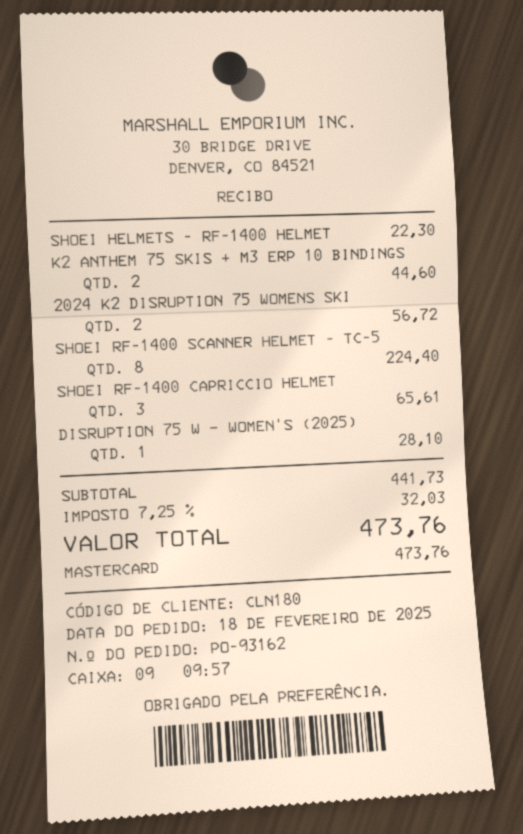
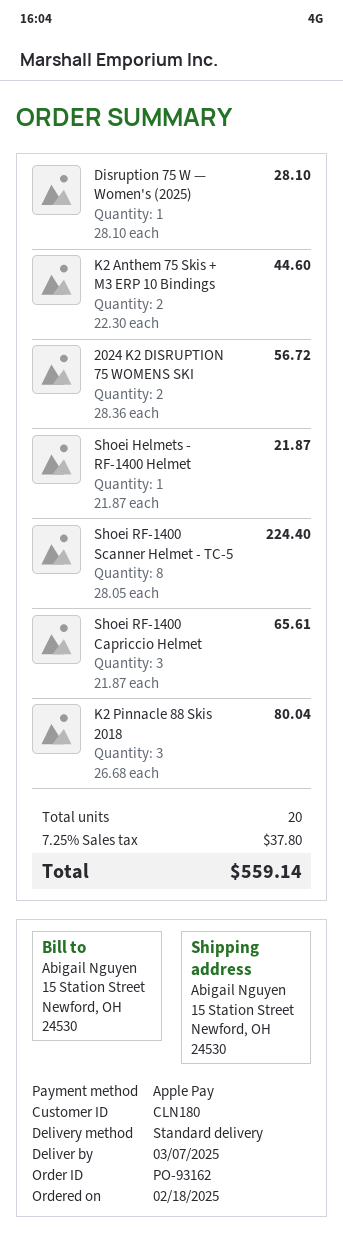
payment method: Mastercard -> Apple Pay
SHOEI HELMETS - RF-1400 HELMET: 1 for 22.30 -> 1 for 21.87
K2 Pinnacle 88 Skis 2018: none -> 3 for 80.04
tax: 7.25% = 32.03 -> 7.25% = 37.80
total: 473.76 -> 559.14

